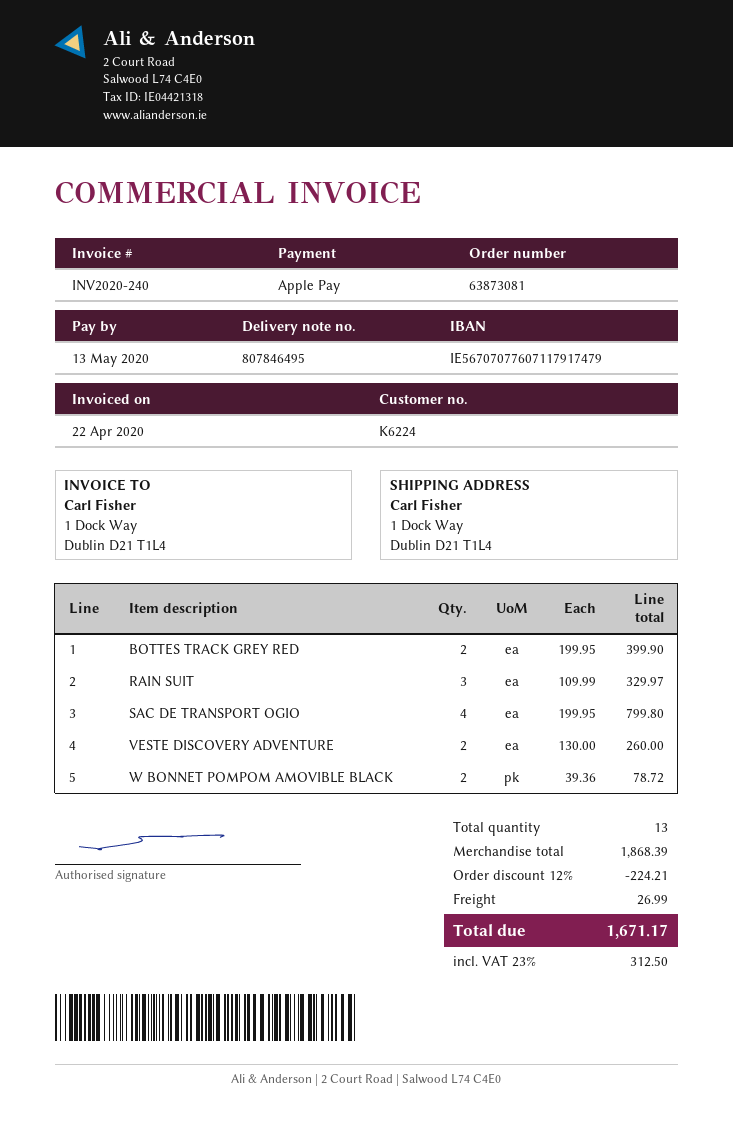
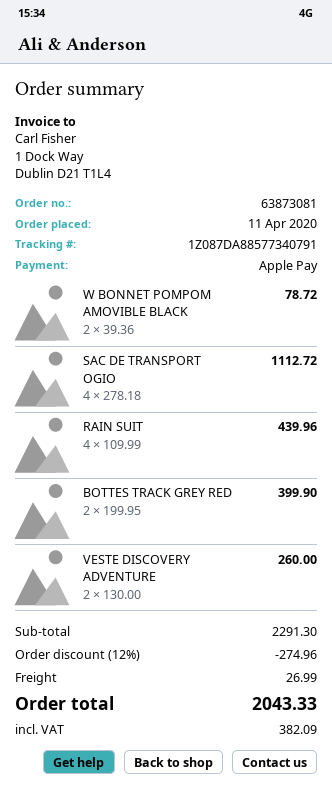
RAIN SUIT: 3 x 109.99 = 329.97 -> 4 x 109.99 = 439.96
SAC DE TRANSPORT OGIO: 4 x 199.95 = 799.80 -> 4 x 278.18 = 1112.72
subtotal: 1868.39 -> 2291.30
discount: 12% = 224.21 -> 12% = 274.96
tax: 312.50 -> 382.09
total: 1671.17 -> 2043.33

